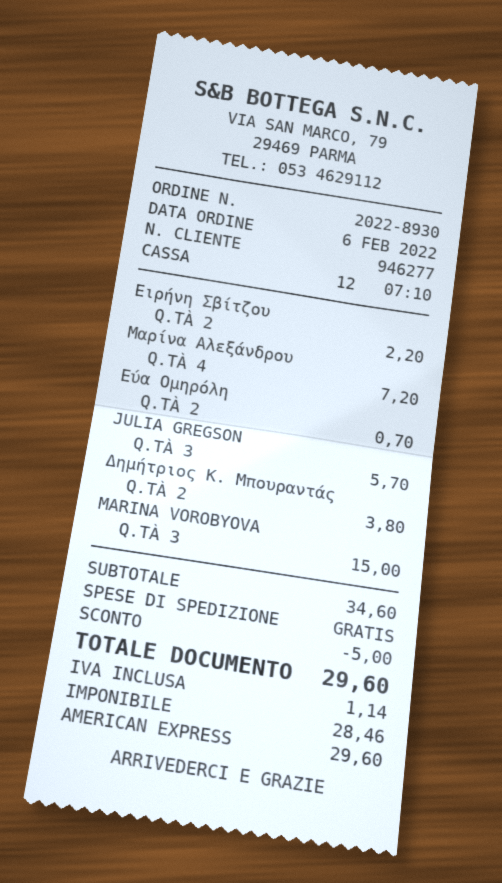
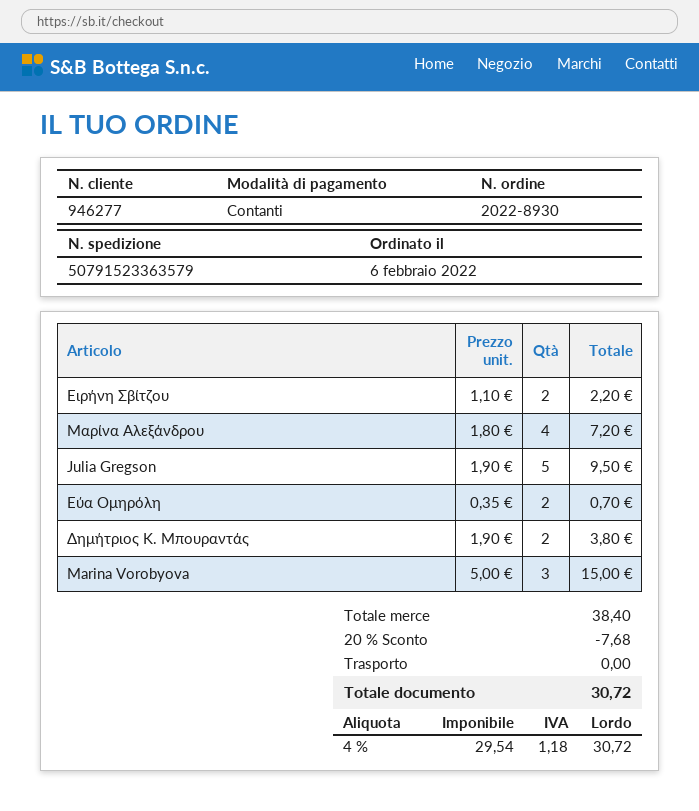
payment method: American Express -> cash
JULIA GREGSON: 3 for 5.70 -> 5 for 9.50
subtotal: 34.60 -> 38.40
discount: 5.00 -> 7.68
net: 28.46 -> 29.54
tax: 1.14 -> 1.18
total: 29.60 -> 30.72

